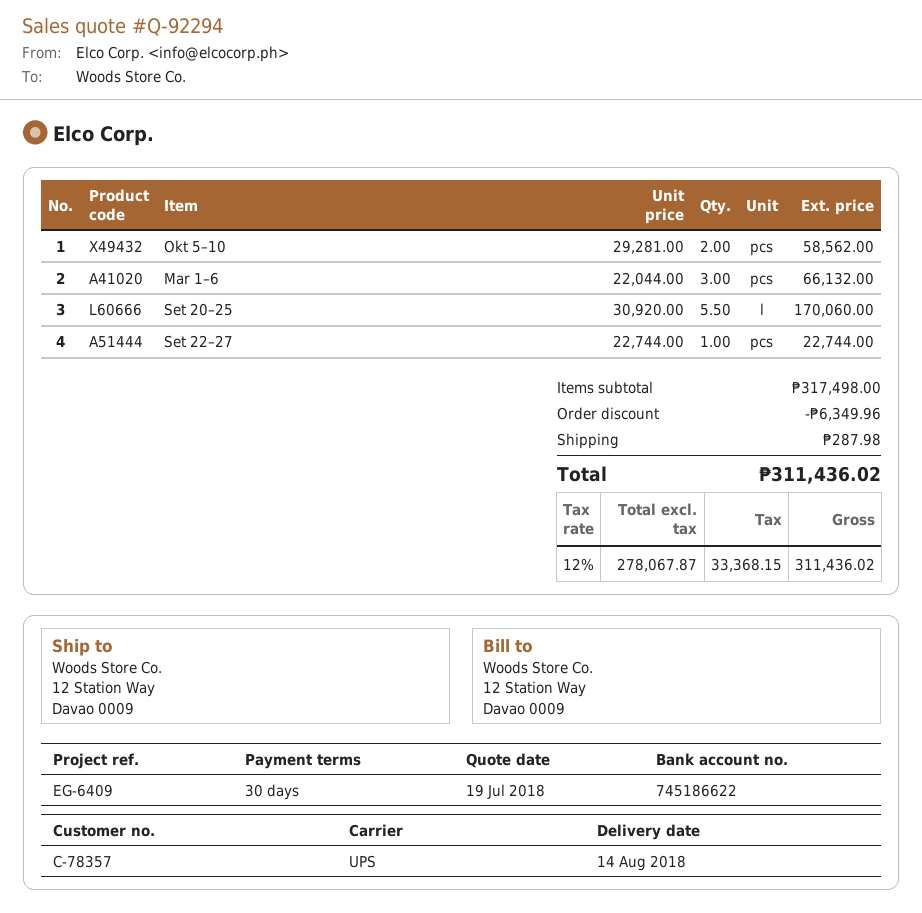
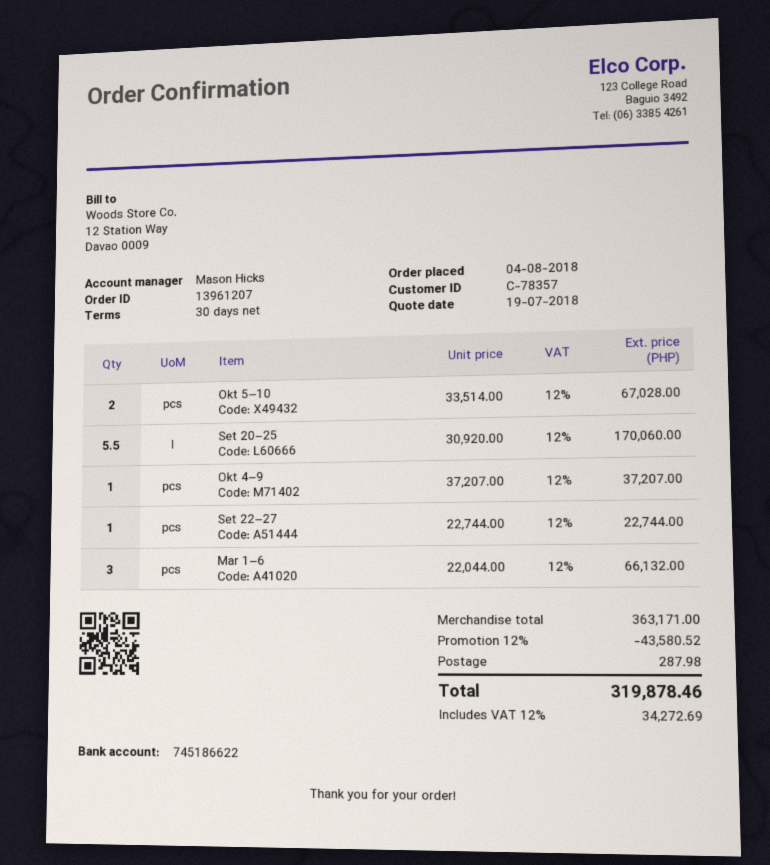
Okt 5–10: 2 x 29281.00 = 58562.00 -> 2 x 33514.00 = 67028.00
Okt 4–9: none -> 1 x 37207.00 = 37207.00
subtotal: 317498.00 -> 363171.00
discount: 6349.96 -> 43580.52
tax: 12% = 33368.15 -> 12% = 34272.69
total: 311436.02 -> 319878.46

